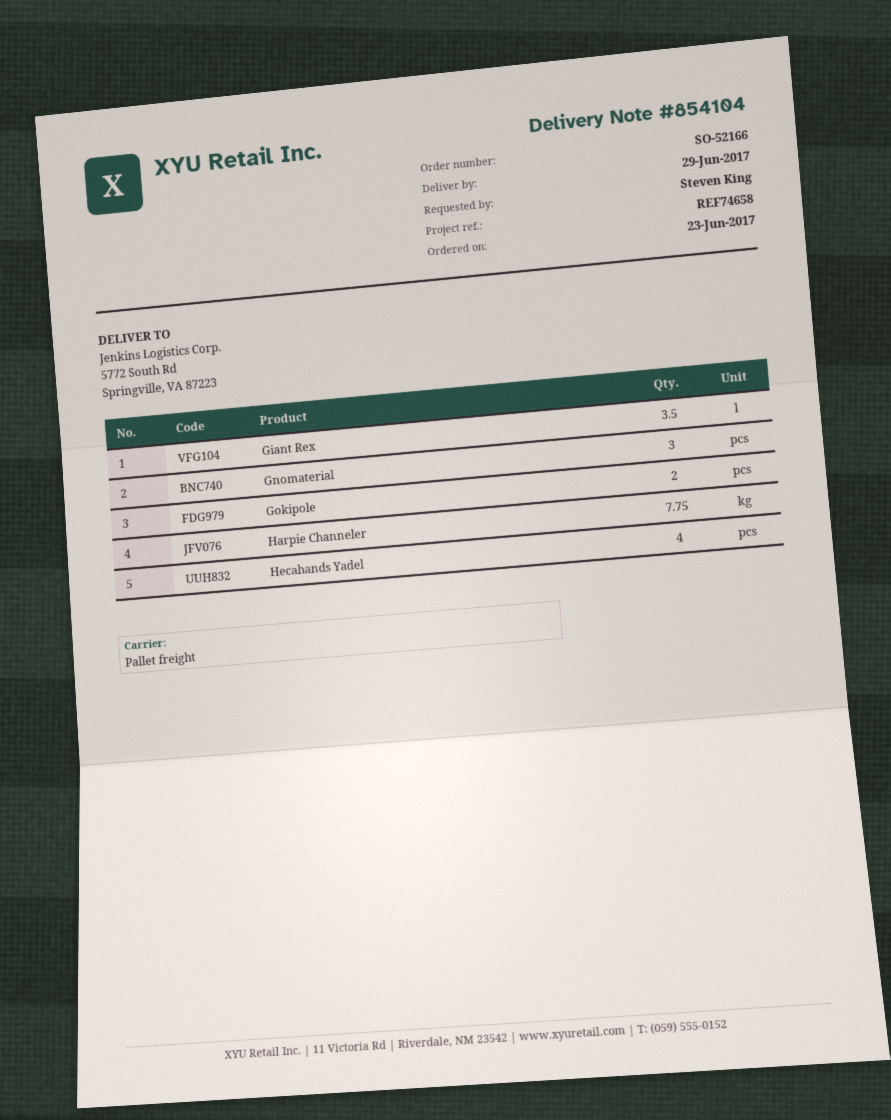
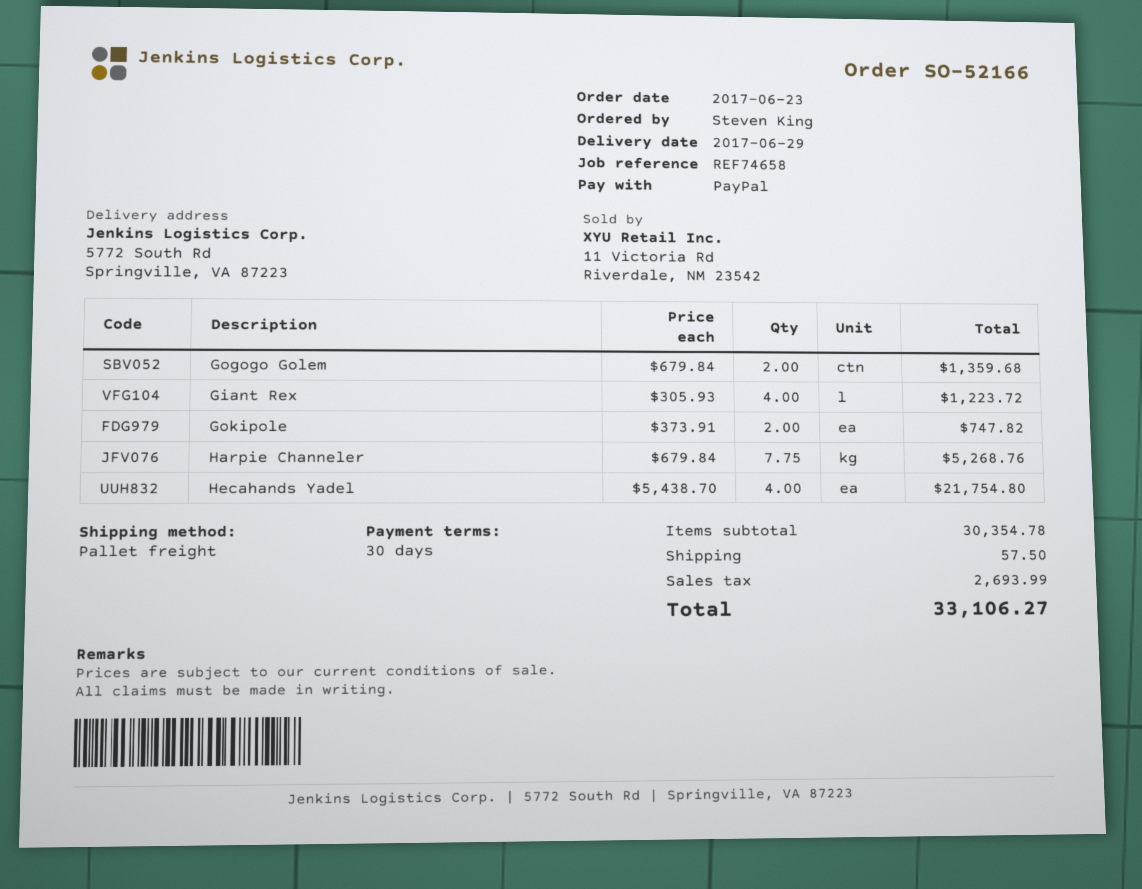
Giant Rex: 3.5 -> 4
Gnomaterial: 3 -> none
Gogogo Golem: none -> 2

